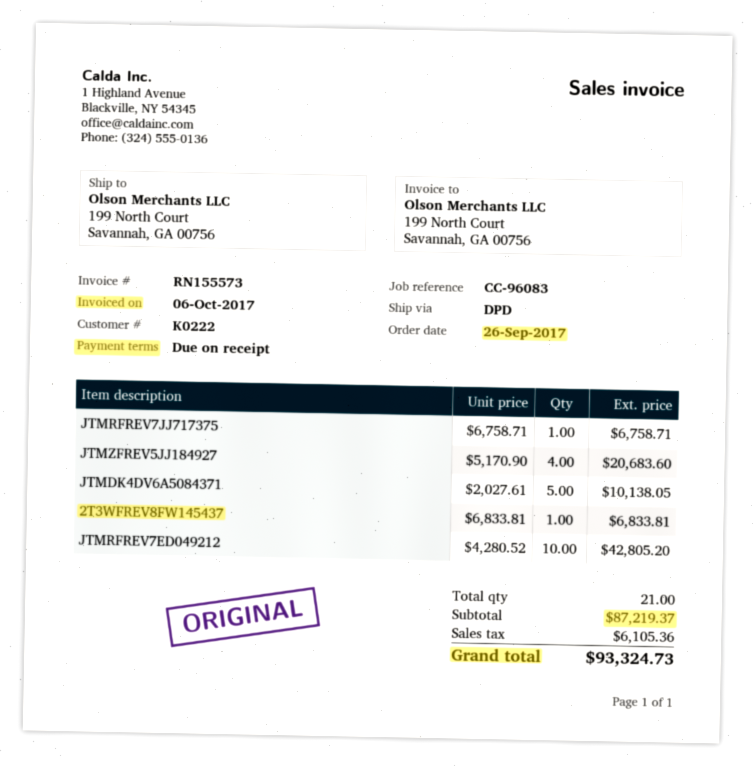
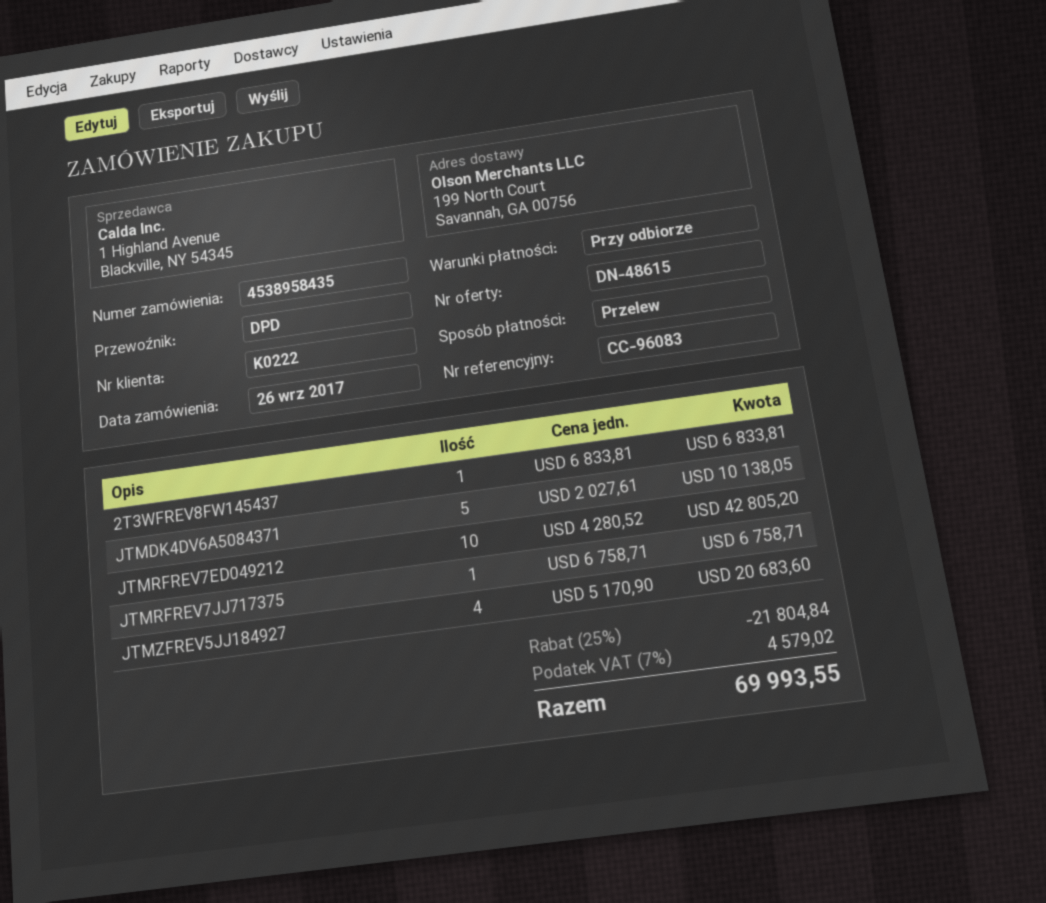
discount: none -> 25% = 21804.84
tax: 6105.36 -> 4579.02
total: 93324.73 -> 69993.55

